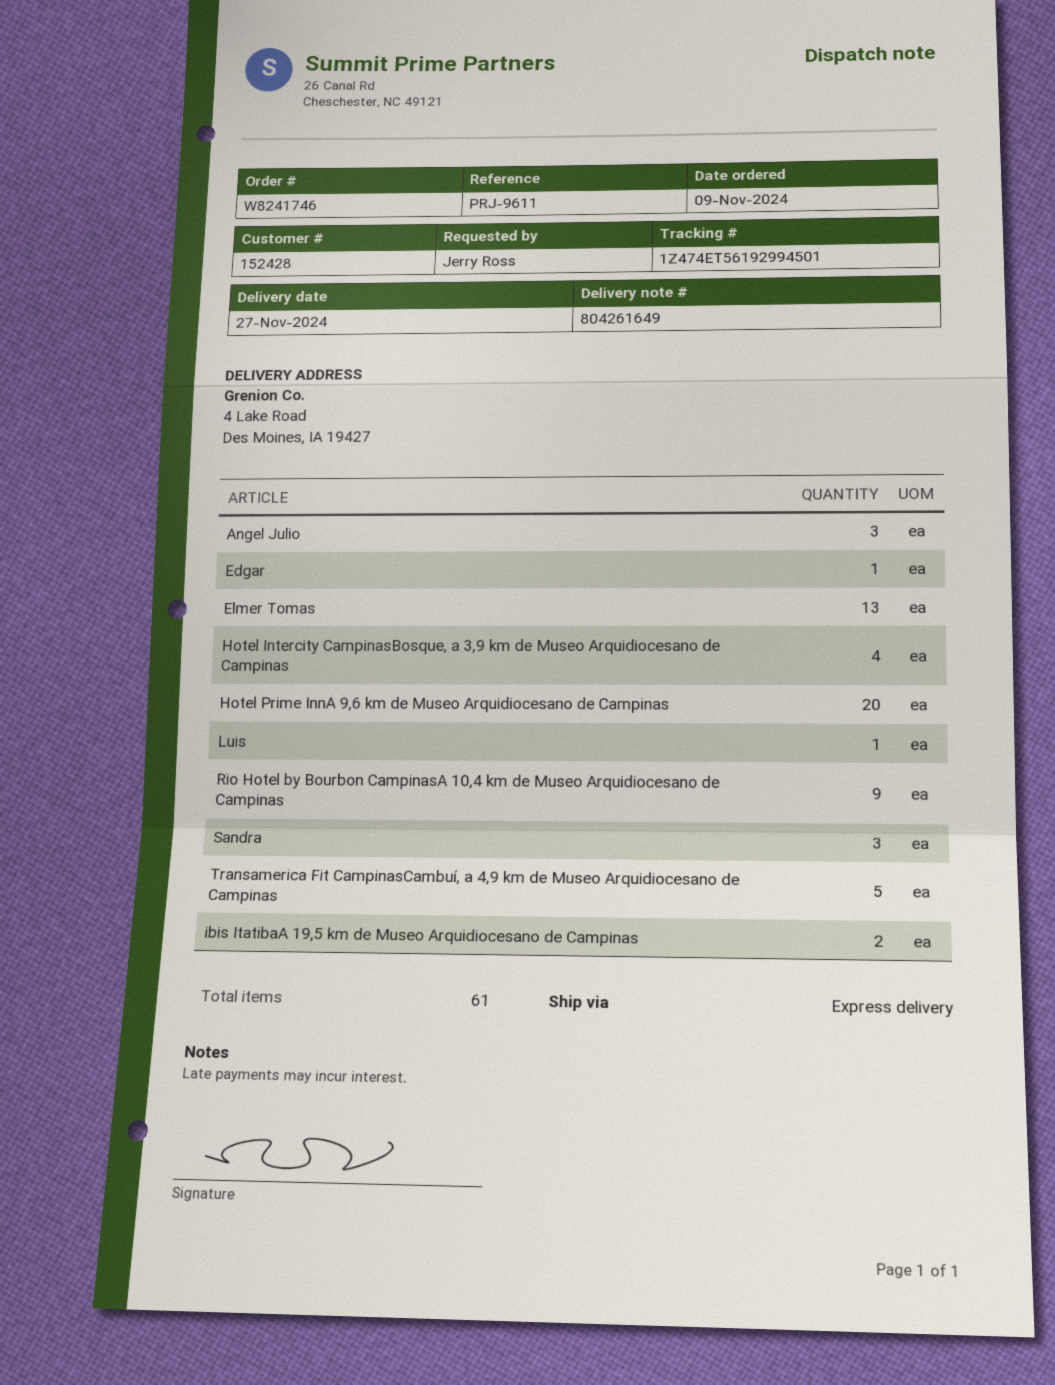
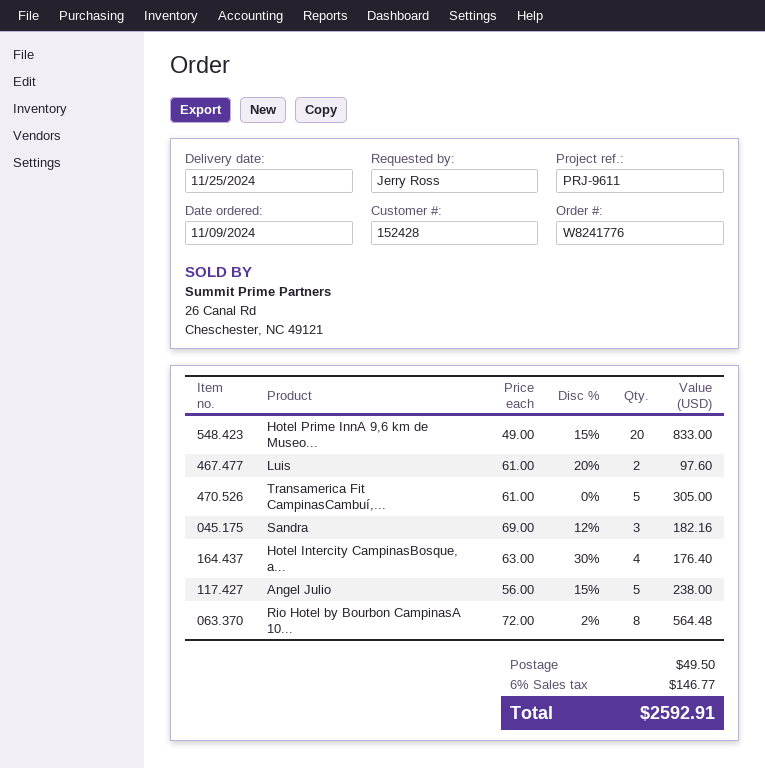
order number: W8241746 -> W8241776
delivery date: 2024-11-27 -> 2024-11-25
Angel Julio: 3 -> 5
Edgar: 1 -> none
Elmer Tomas: 13 -> none
Luis: 1 -> 2
Rio Hotel by Bourbon CampinasA 10,4 km de Museo Arquidiocesano de Campinas: 9 -> 8
ibis ItatibaA 19,5 km de Museo Arquidiocesano de Campinas: 2 -> none

